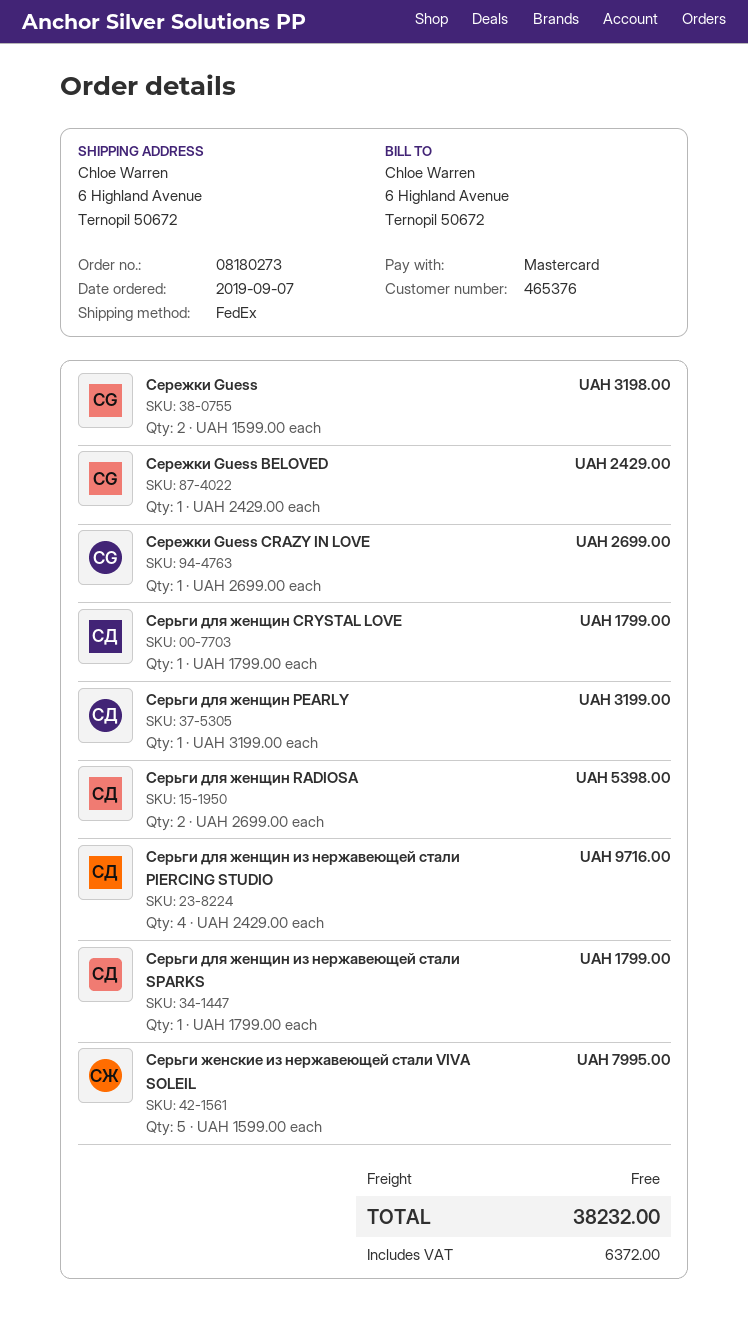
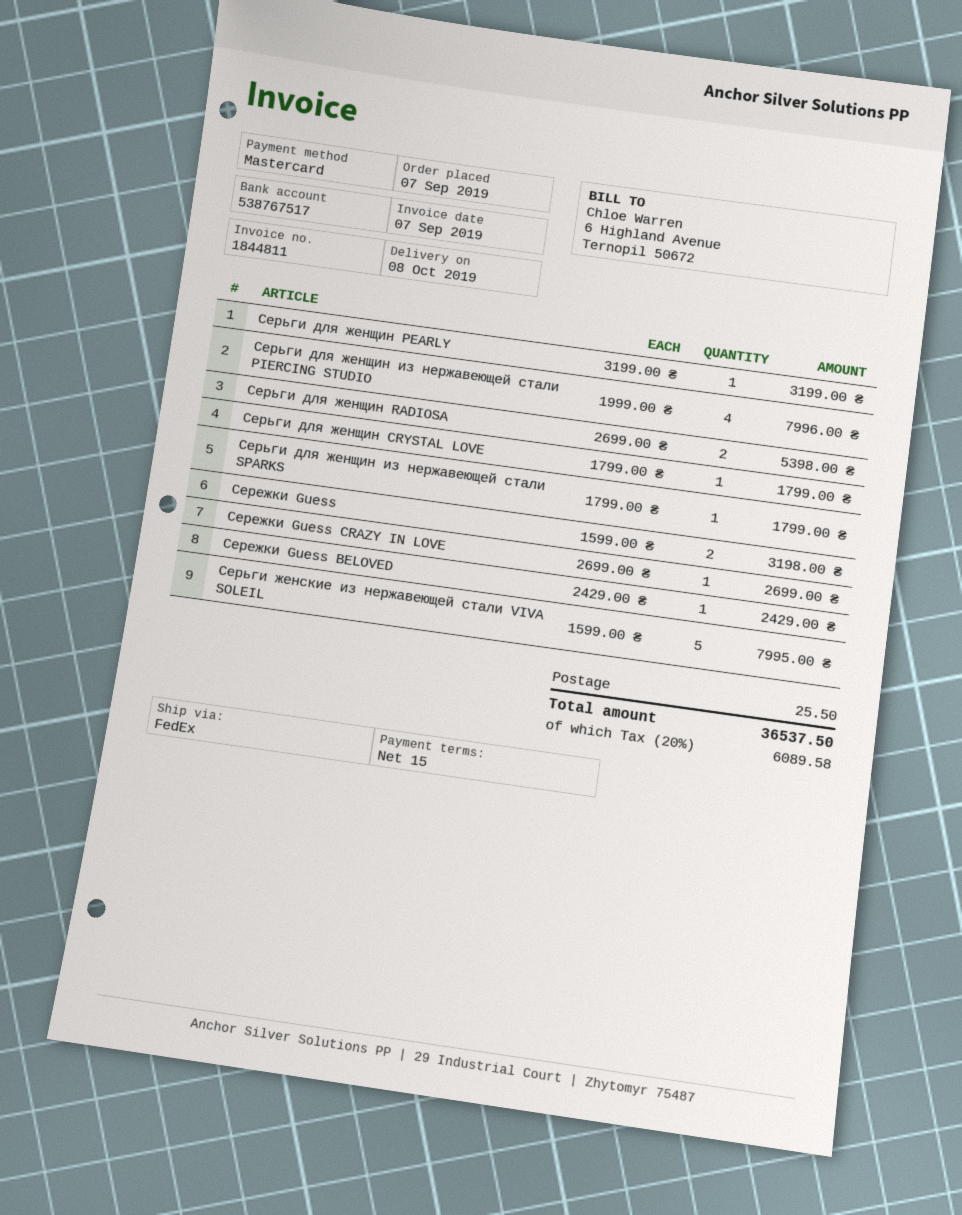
Серьги для женщин из нержавеющей стали PIERCING STUDIO: 4 x 2429.00 = 9716.00 -> 4 x 1999.00 = 7996.00
shipping: 0.00 -> 25.50
tax: 6372.00 -> 6089.58
total: 38232.00 -> 36537.50

